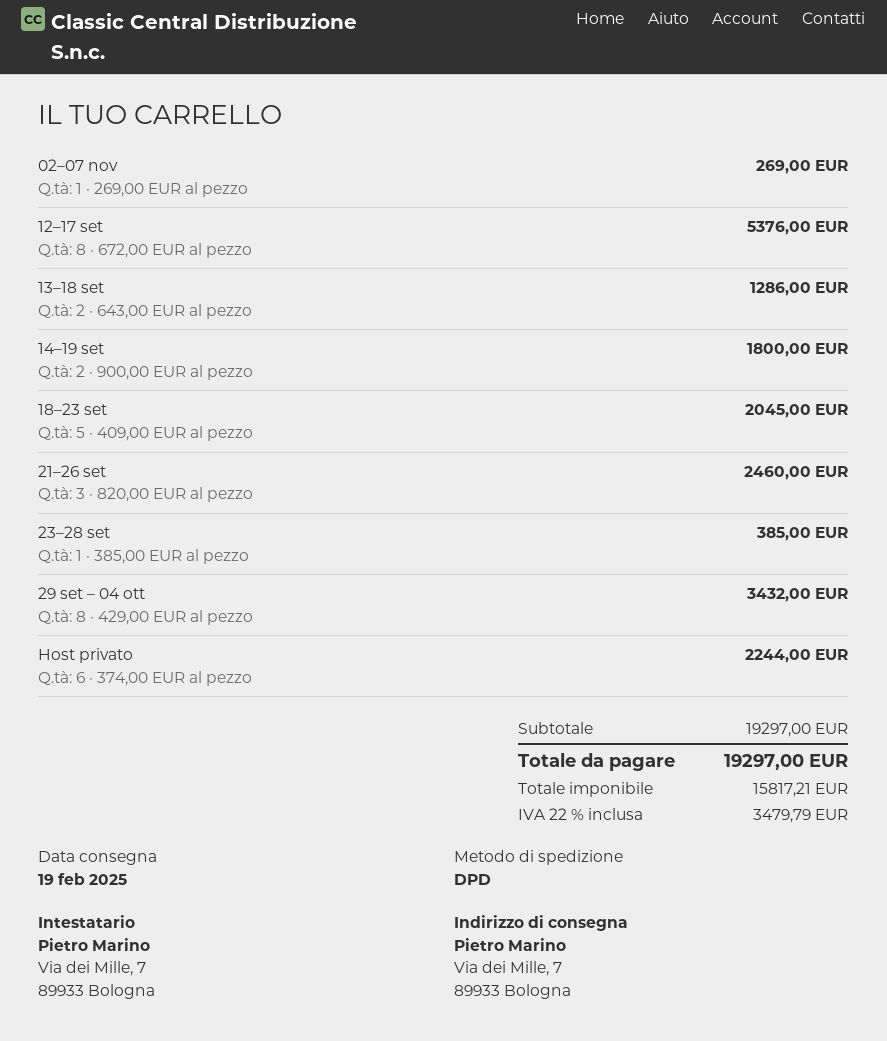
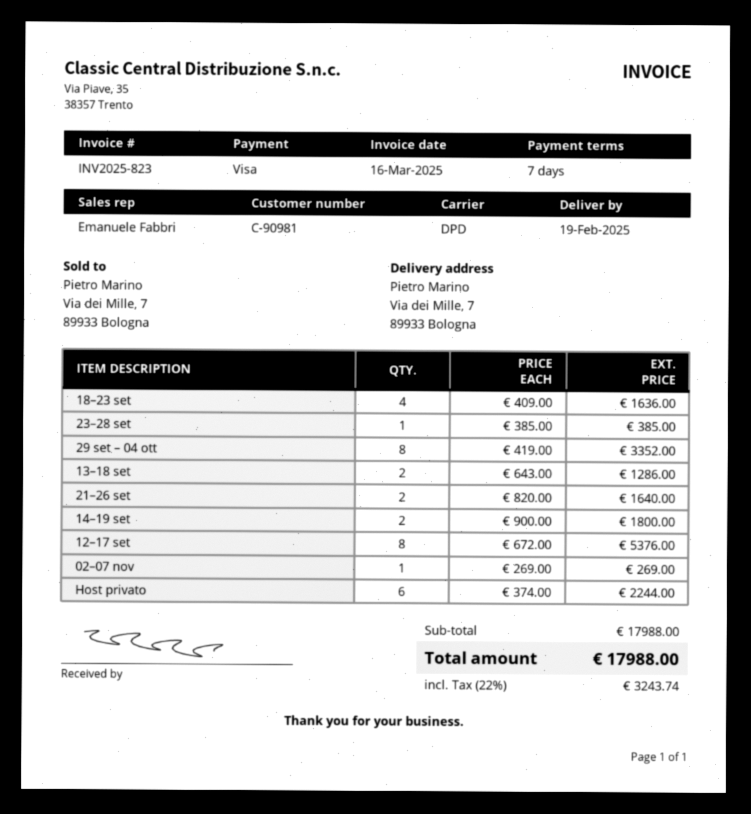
18–23 set: 5 x 409.00 = 2045.00 -> 4 x 409.00 = 1636.00
21–26 set: 3 x 820.00 = 2460.00 -> 2 x 820.00 = 1640.00
29 set – 04 ott: 8 x 429.00 = 3432.00 -> 8 x 419.00 = 3352.00
subtotal: 19297.00 -> 17988.00
tax: 22% = 3479.79 -> 22% = 3243.74
total: 19297.00 -> 17988.00

